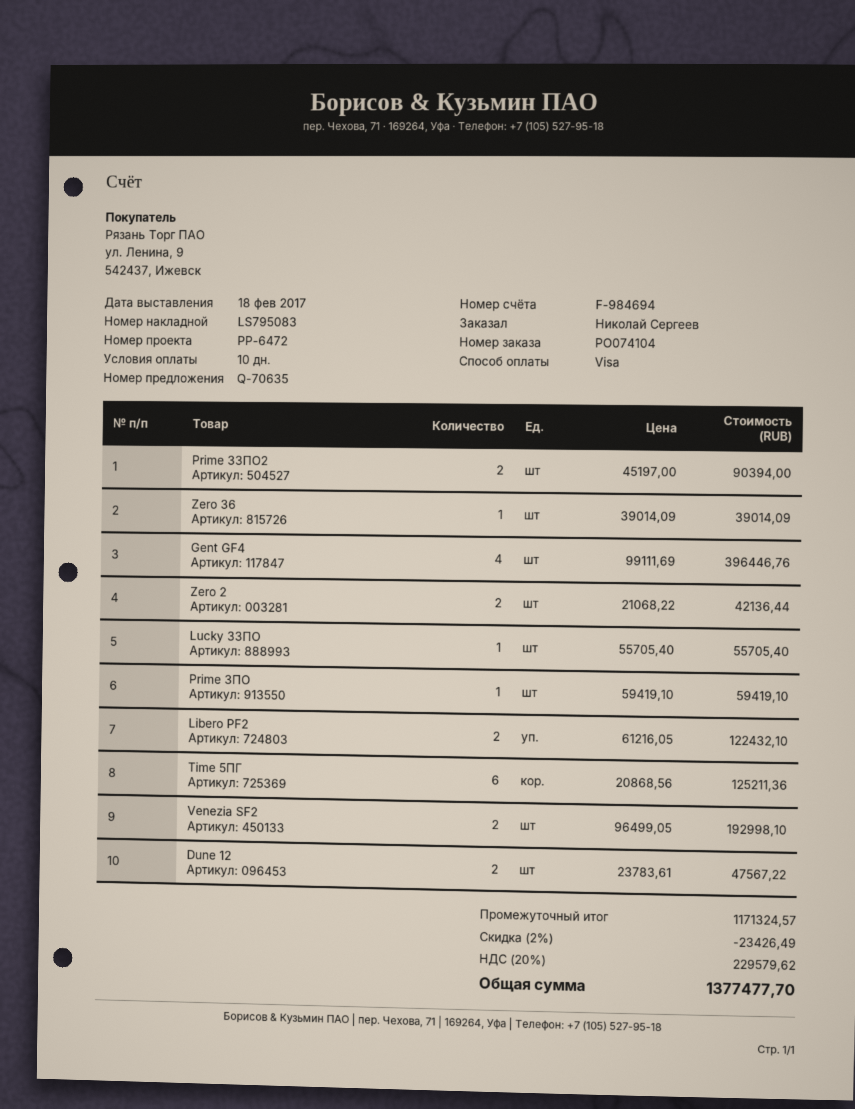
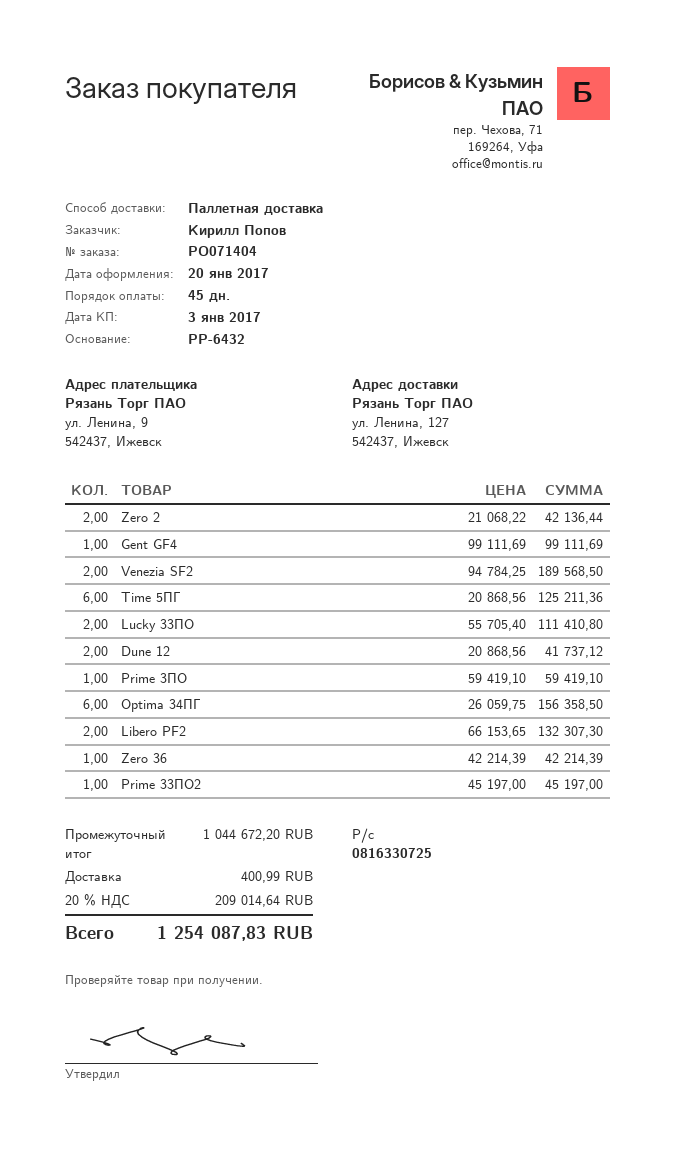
order number: PO074104 -> PO071404
payment terms: 10 days -> 45 days
reference: PP-6472 -> PP-6432
ordered by: Николай Сергеев -> Кирилл Попов
Prime 33ПО2: 2 x 45197.00 = 90394.00 -> 1 x 45197.00 = 45197.00
Zero 36: 1 x 39014.09 = 39014.09 -> 1 x 42214.39 = 42214.39
Gent GF4: 4 x 99111.69 = 396446.76 -> 1 x 99111.69 = 99111.69
Lucky 33ПО: 1 x 55705.40 = 55705.40 -> 2 x 55705.40 = 111410.80
Libero PF2: 2 x 61216.05 = 122432.10 -> 2 x 66153.65 = 132307.30
Venezia SF2: 2 x 96499.05 = 192998.10 -> 2 x 94784.25 = 189568.50
Dune 12: 2 x 23783.61 = 47567.22 -> 2 x 20868.56 = 41737.12
Optima 34ПГ: none -> 6 x 26059.75 = 156358.50
subtotal: 1171324.57 -> 1044672.20
discount: 2% = 23426.49 -> none
shipping: none -> 400.99
tax: 20% = 229579.62 -> 20% = 209014.64
total: 1377477.70 -> 1254087.83

